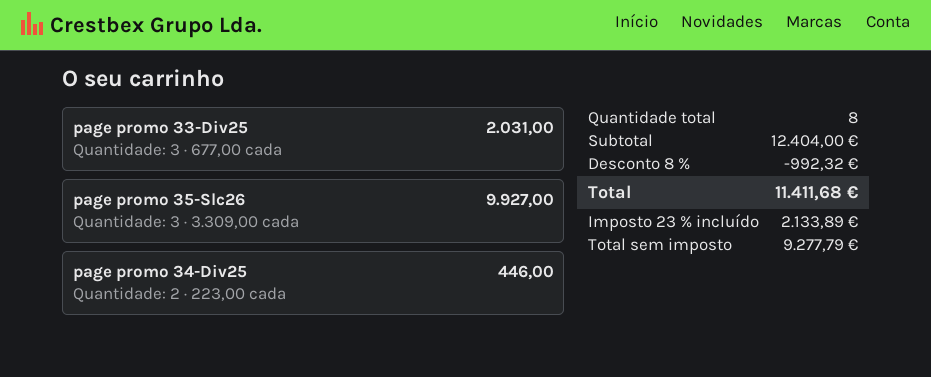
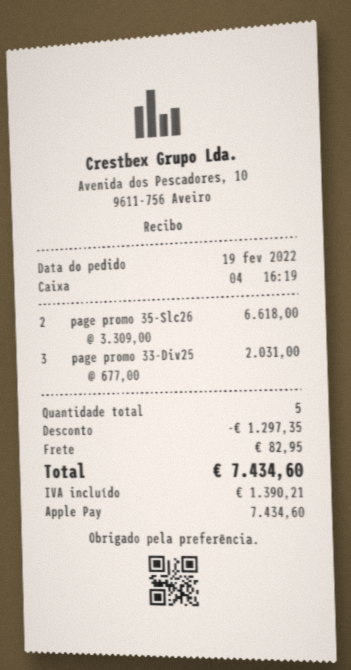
page promo 35-Slc26: 3 x 3309.00 = 9927.00 -> 2 x 3309.00 = 6618.00
page promo 34-Div25: 2 x 223.00 = 446.00 -> none
total quantity: 8 -> 5
discount: 992.32 -> 1297.35
shipping: none -> 82.95
tax: 2133.89 -> 1390.21
total: 11411.68 -> 7434.60

